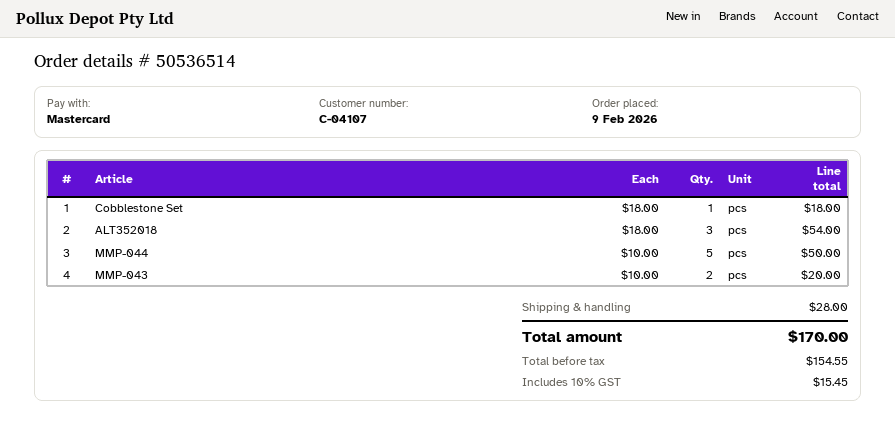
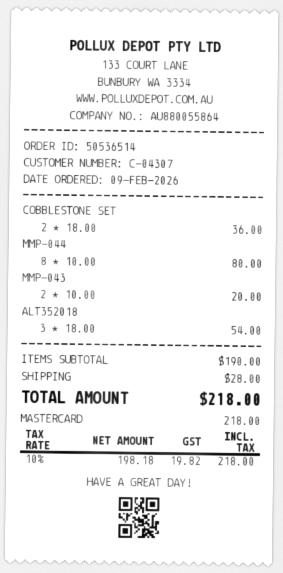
customer number: C-04107 -> C-04307
Cobblestone Set: 1 x 18.00 = 18.00 -> 2 x 18.00 = 36.00
MMP-044: 5 x 10.00 = 50.00 -> 8 x 10.00 = 80.00
net: 154.55 -> 198.18
tax: 10% = 15.45 -> 10% = 19.82
total: 170.00 -> 218.00

